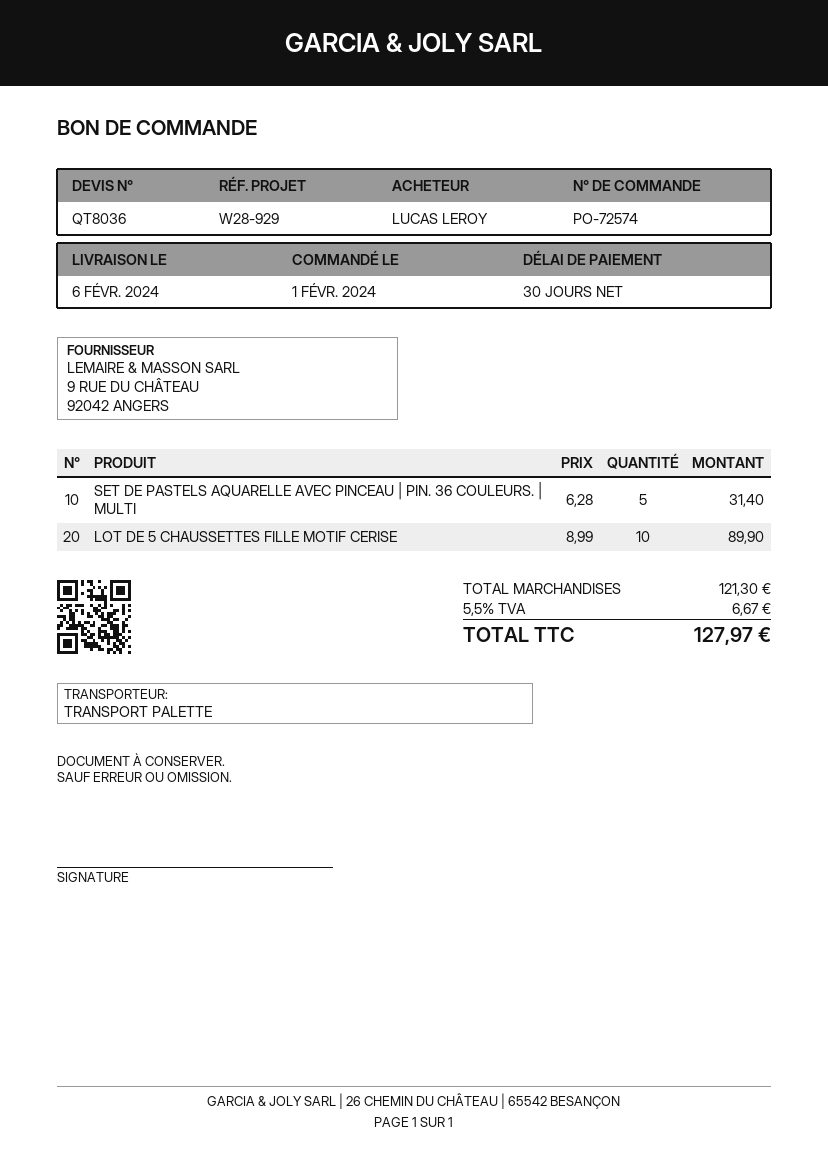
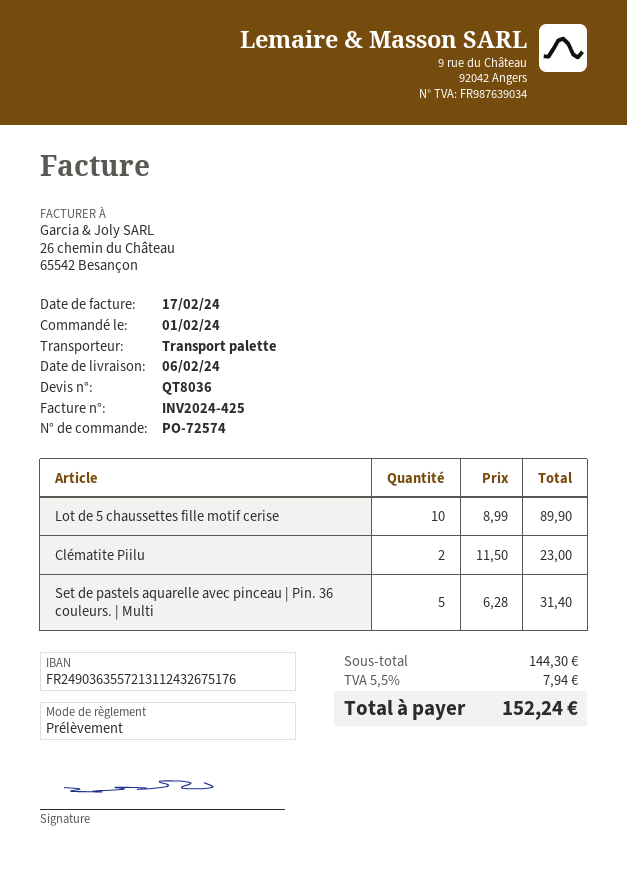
Clématite Piilu: none -> 2 x 11.50 = 23.00
subtotal: 121.30 -> 144.30
tax: 5.5% = 6.67 -> 5.5% = 7.94
total: 127.97 -> 152.24

